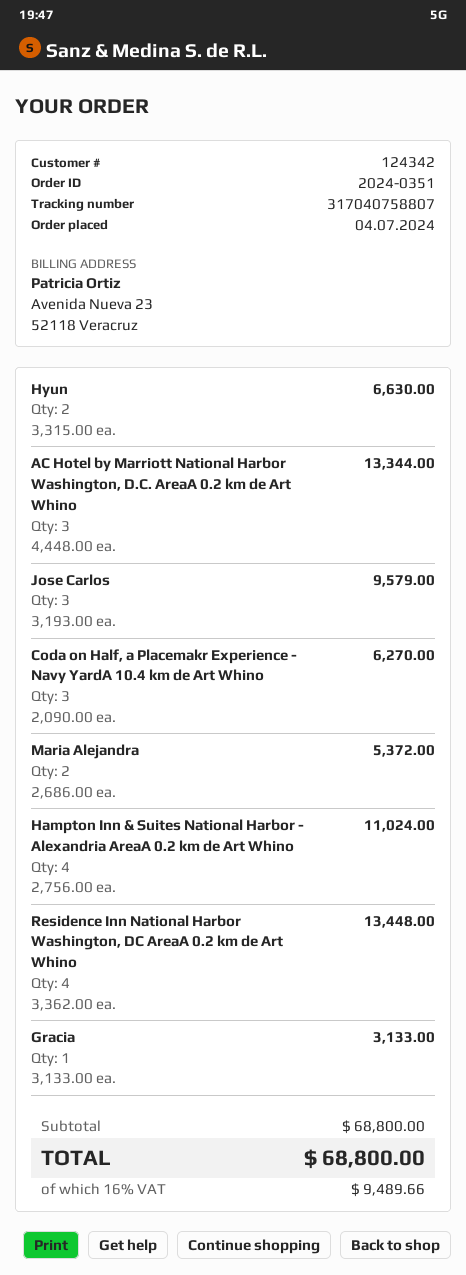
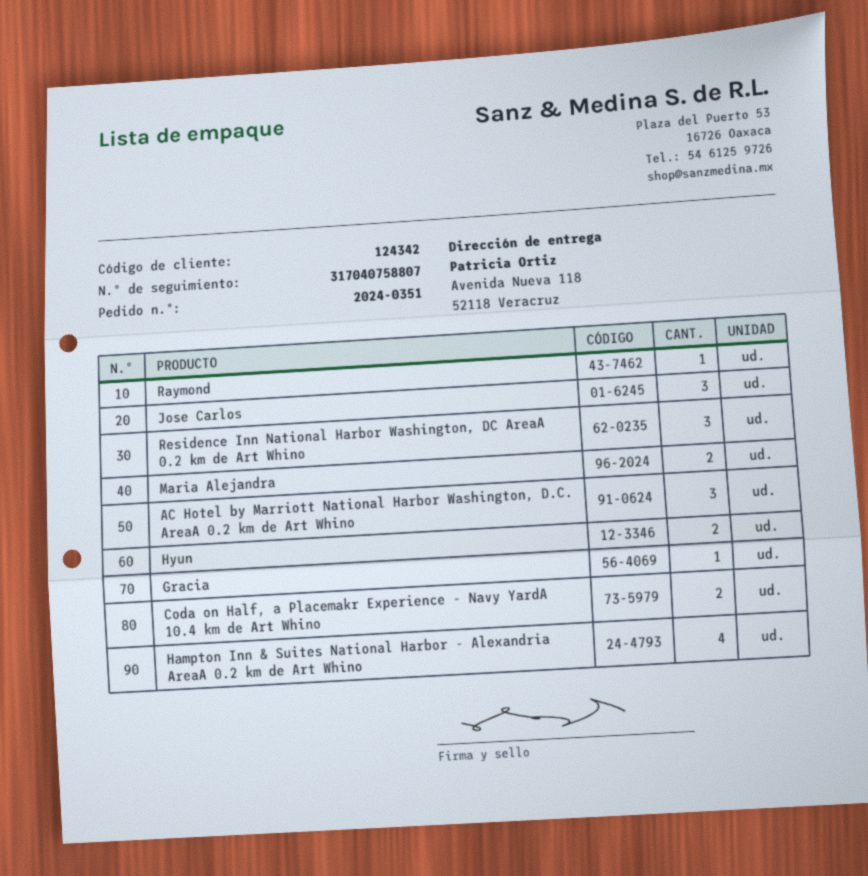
Coda on Half, a Placemakr Experience - Navy YardA 10.4 km de Art Whino: 3 -> 2
Residence Inn National Harbor Washington, DC AreaA 0.2 km de Art Whino: 4 -> 3
Raymond: none -> 1

